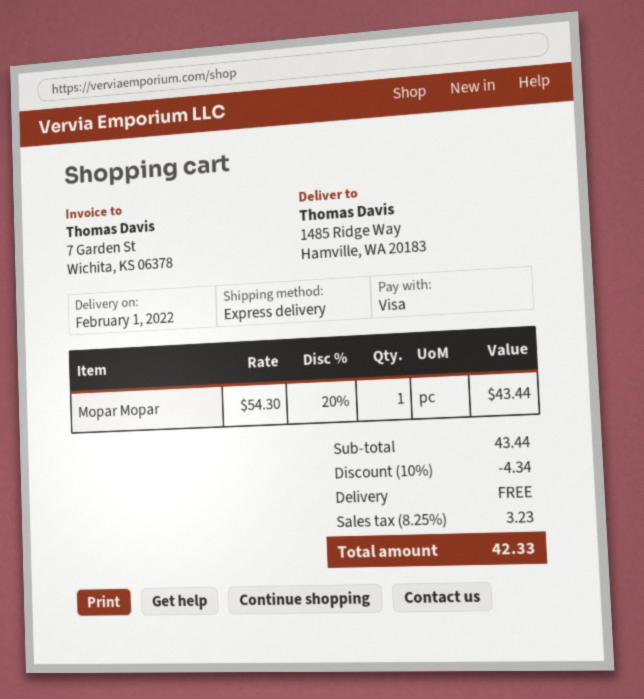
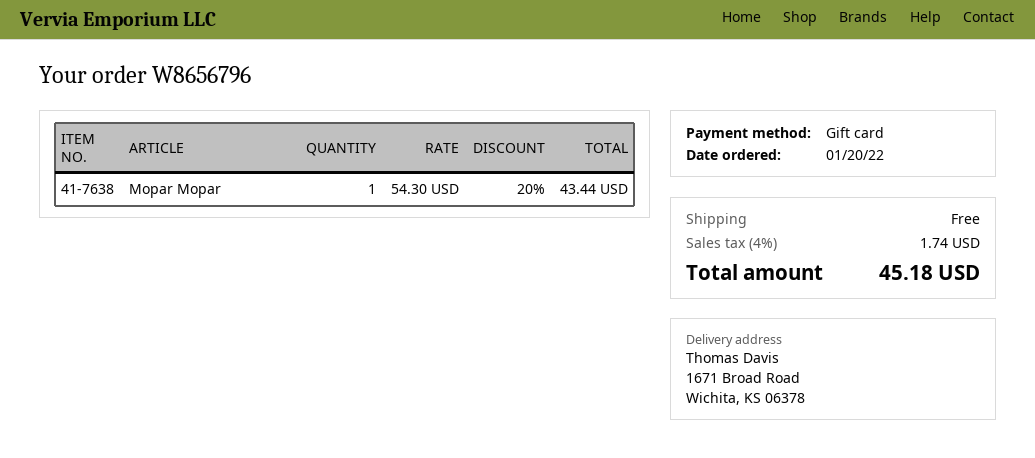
payment method: Visa -> gift card
ship to: 1485 Ridge Way, Hamville, WA 20183 -> 1671 Broad Road, Wichita, KS 06378
discount: 10% = 4.34 -> none
tax: 8.25% = 3.23 -> 4% = 1.74
total: 42.33 -> 45.18

